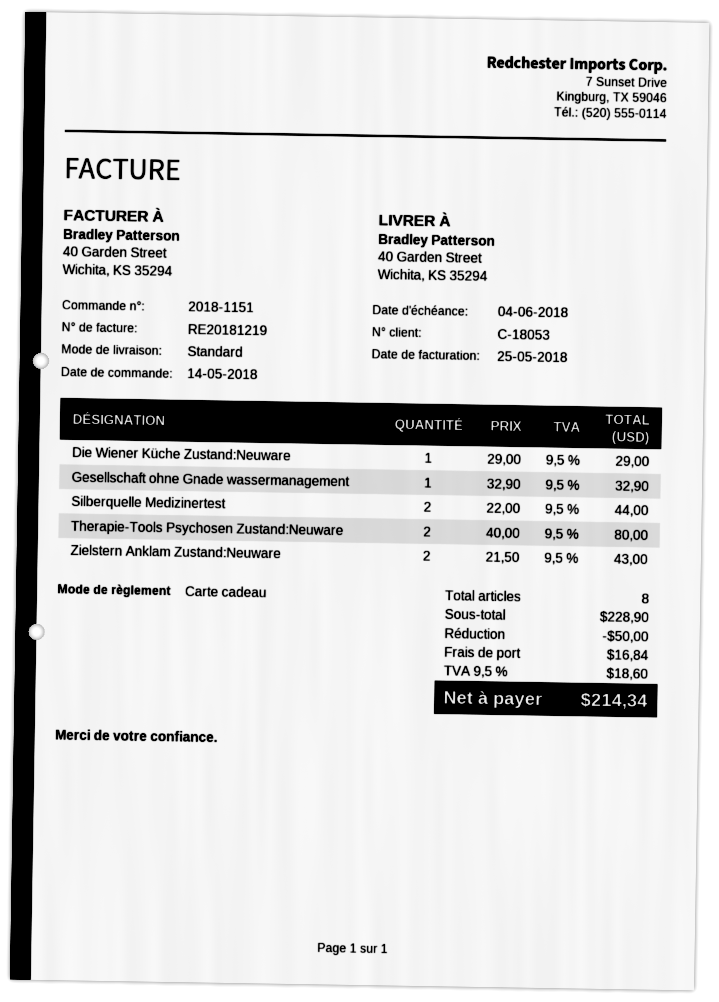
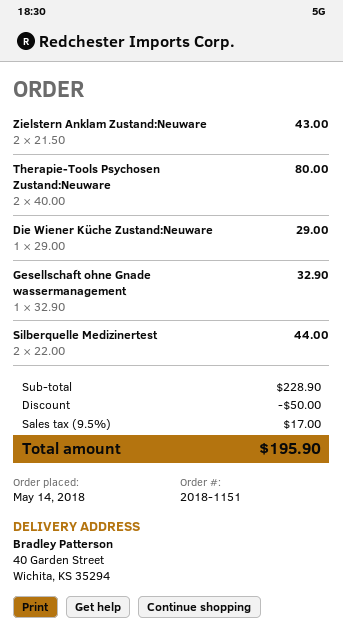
shipping: 16.84 -> none
tax: 9.5% = 18.60 -> 9.5% = 17.00
total: 214.34 -> 195.90

